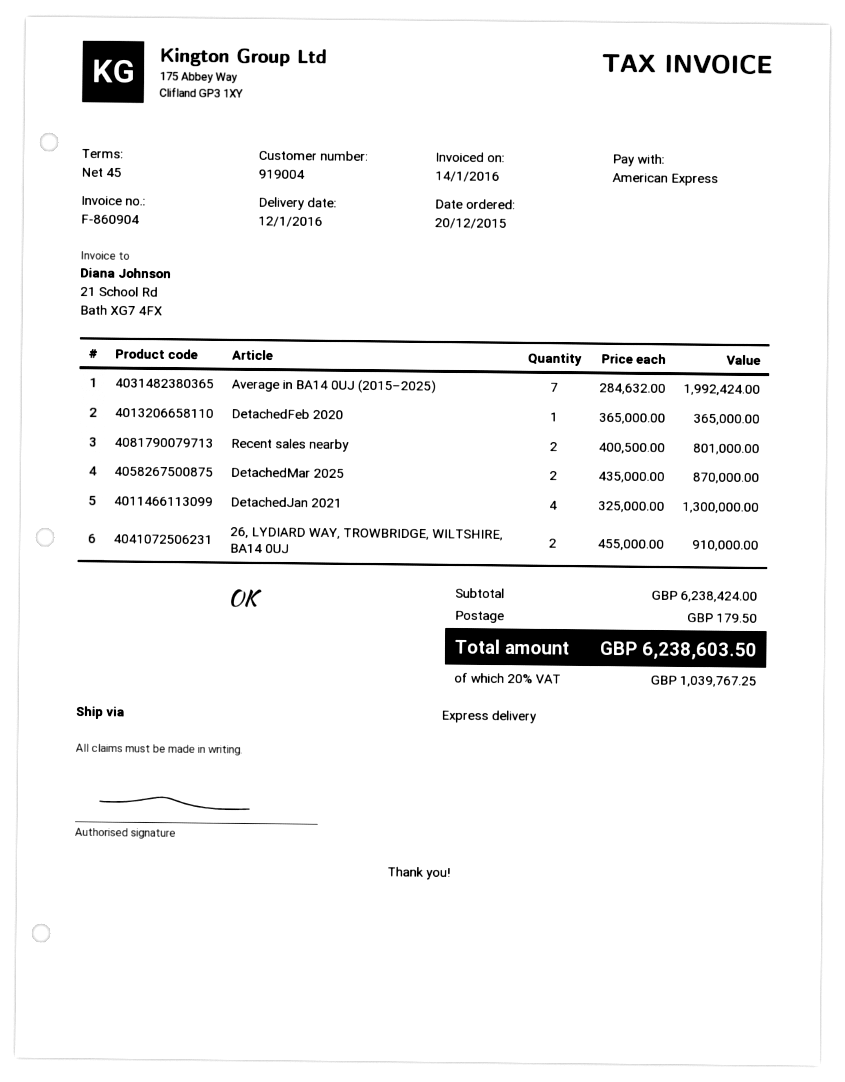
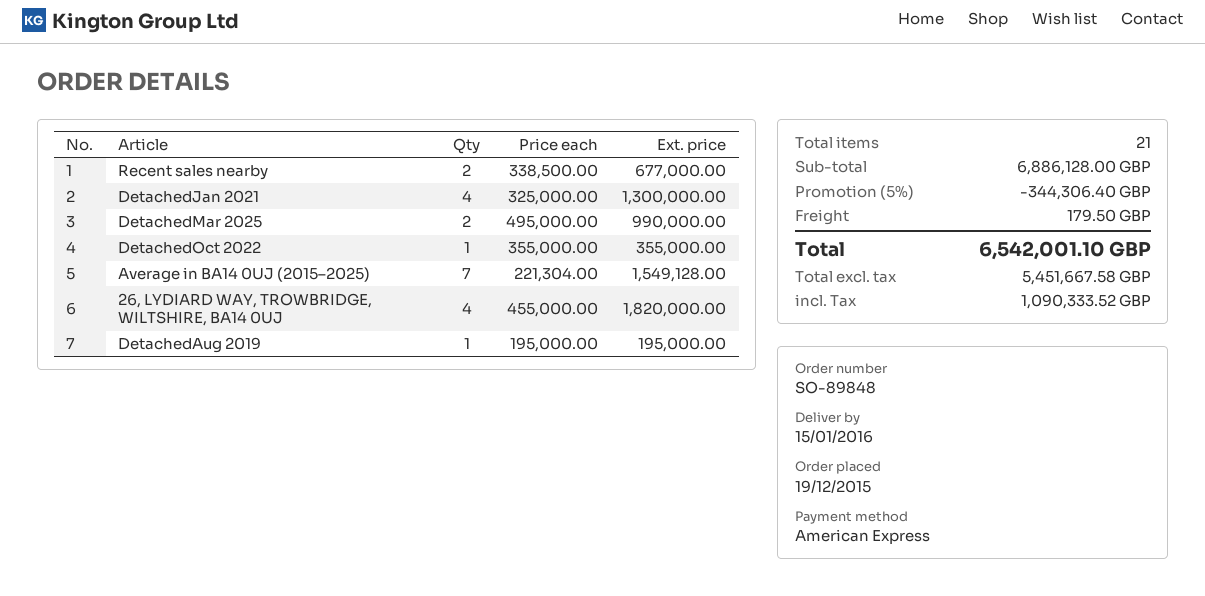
order date: 2015-12-20 -> 2015-12-19
delivery date: 2016-01-12 -> 2016-01-15
Average in BA14 0UJ (2015–2025): 7 x 284632.00 = 1992424.00 -> 7 x 221304.00 = 1549128.00
DetachedFeb 2020: 1 x 365000.00 = 365000.00 -> none
Recent sales nearby: 2 x 400500.00 = 801000.00 -> 2 x 338500.00 = 677000.00
DetachedMar 2025: 2 x 435000.00 = 870000.00 -> 2 x 495000.00 = 990000.00
26, LYDIARD WAY, TROWBRIDGE, WILTSHIRE, BA14 0UJ: 2 x 455000.00 = 910000.00 -> 4 x 455000.00 = 1820000.00
DetachedOct 2022: none -> 1 x 355000.00 = 355000.00
DetachedAug 2019: none -> 1 x 195000.00 = 195000.00
subtotal: 6238424.00 -> 6886128.00
discount: none -> 5% = 344306.40
tax: 1039767.25 -> 1090333.52
total: 6238603.50 -> 6542001.10

